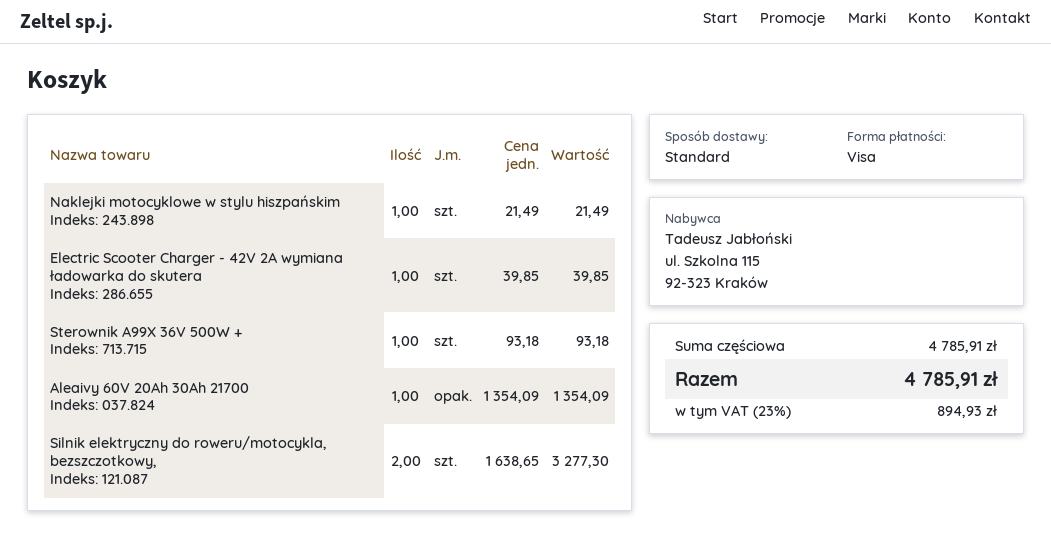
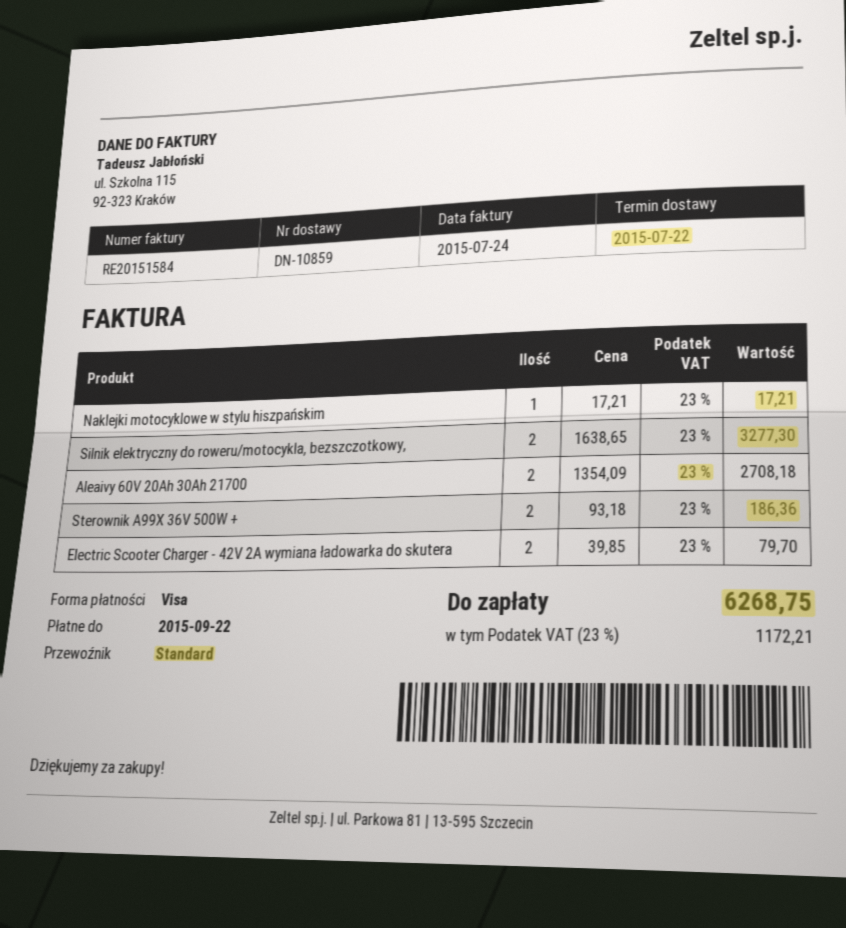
Naklejki motocyklowe w stylu hiszpańskim: 1 x 21.49 = 21.49 -> 1 x 17.21 = 17.21
Electric Scooter Charger - 42V 2A wymiana ładowarka do skutera: 1 x 39.85 = 39.85 -> 2 x 39.85 = 79.70
Sterownik A99X 36V 500W +: 1 x 93.18 = 93.18 -> 2 x 93.18 = 186.36
Aleaivy 60V 20Ah 30Ah 21700: 1 x 1354.09 = 1354.09 -> 2 x 1354.09 = 2708.18
tax: 23% = 894.93 -> 23% = 1172.21
total: 4785.91 -> 6268.75

